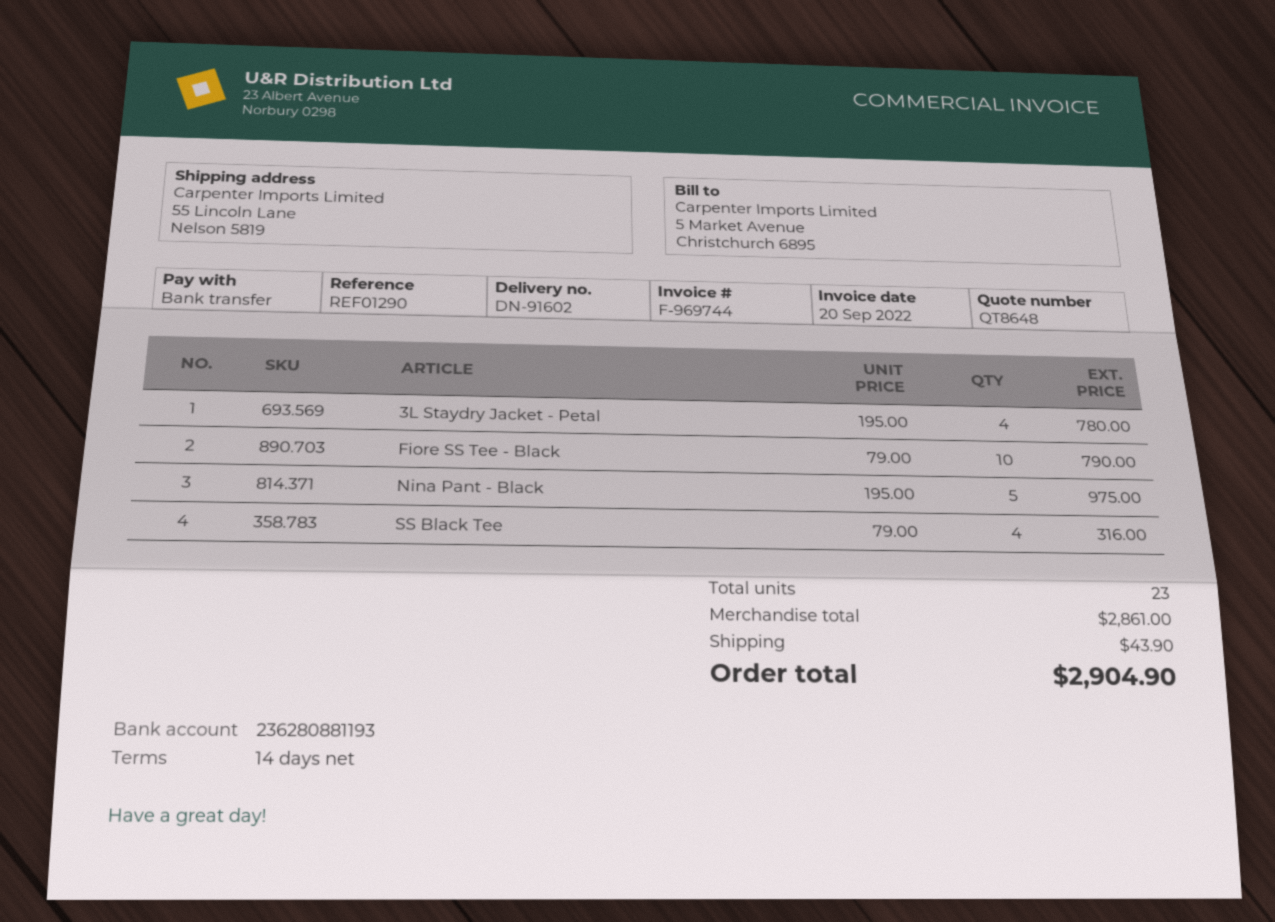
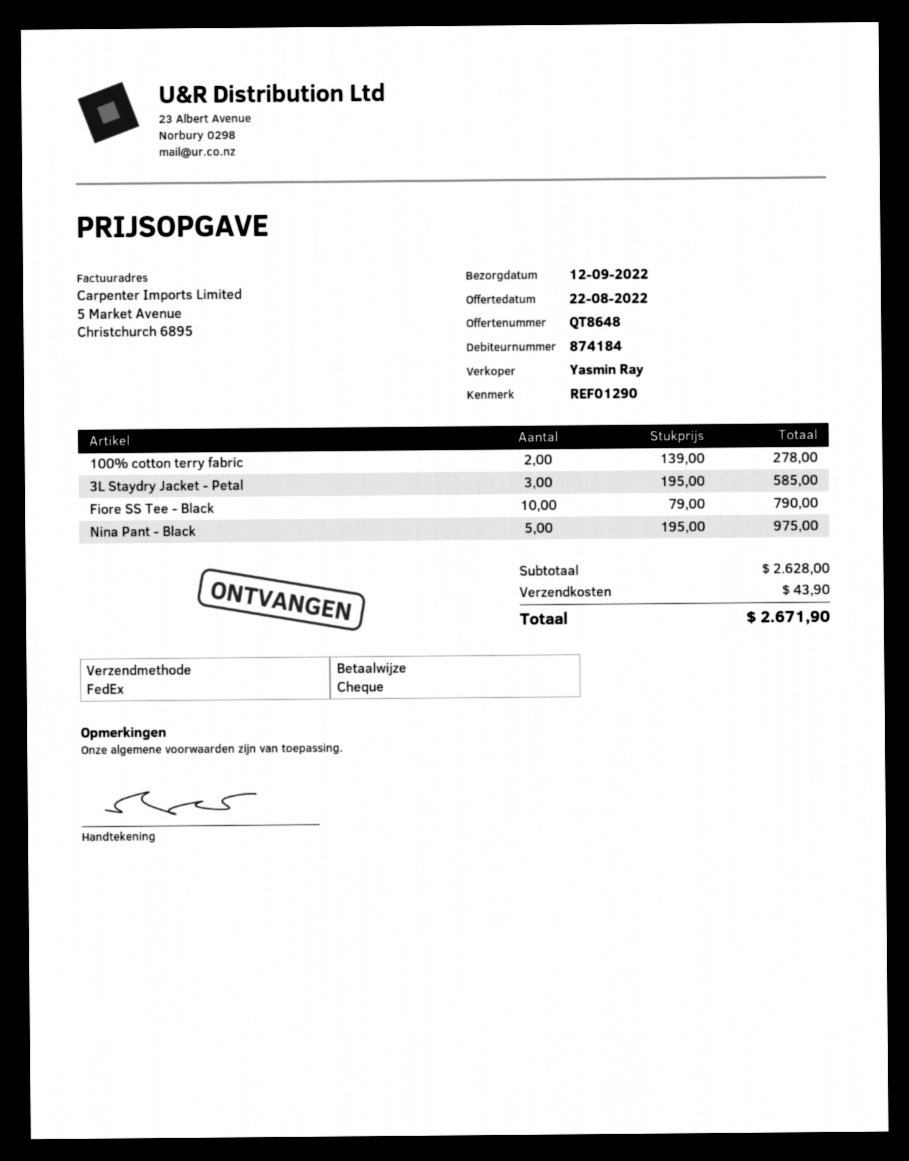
payment method: bank transfer -> cheque
3L Staydry Jacket - Petal: 4 x 195.00 = 780.00 -> 3 x 195.00 = 585.00
SS Black Tee: 4 x 79.00 = 316.00 -> none
100% cotton terry fabric: none -> 2 x 139.00 = 278.00
subtotal: 2861.00 -> 2628.00
total: 2904.90 -> 2671.90

